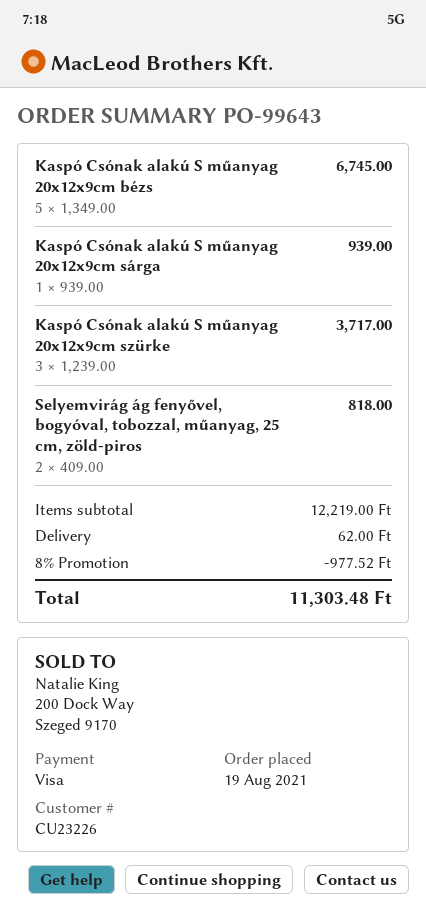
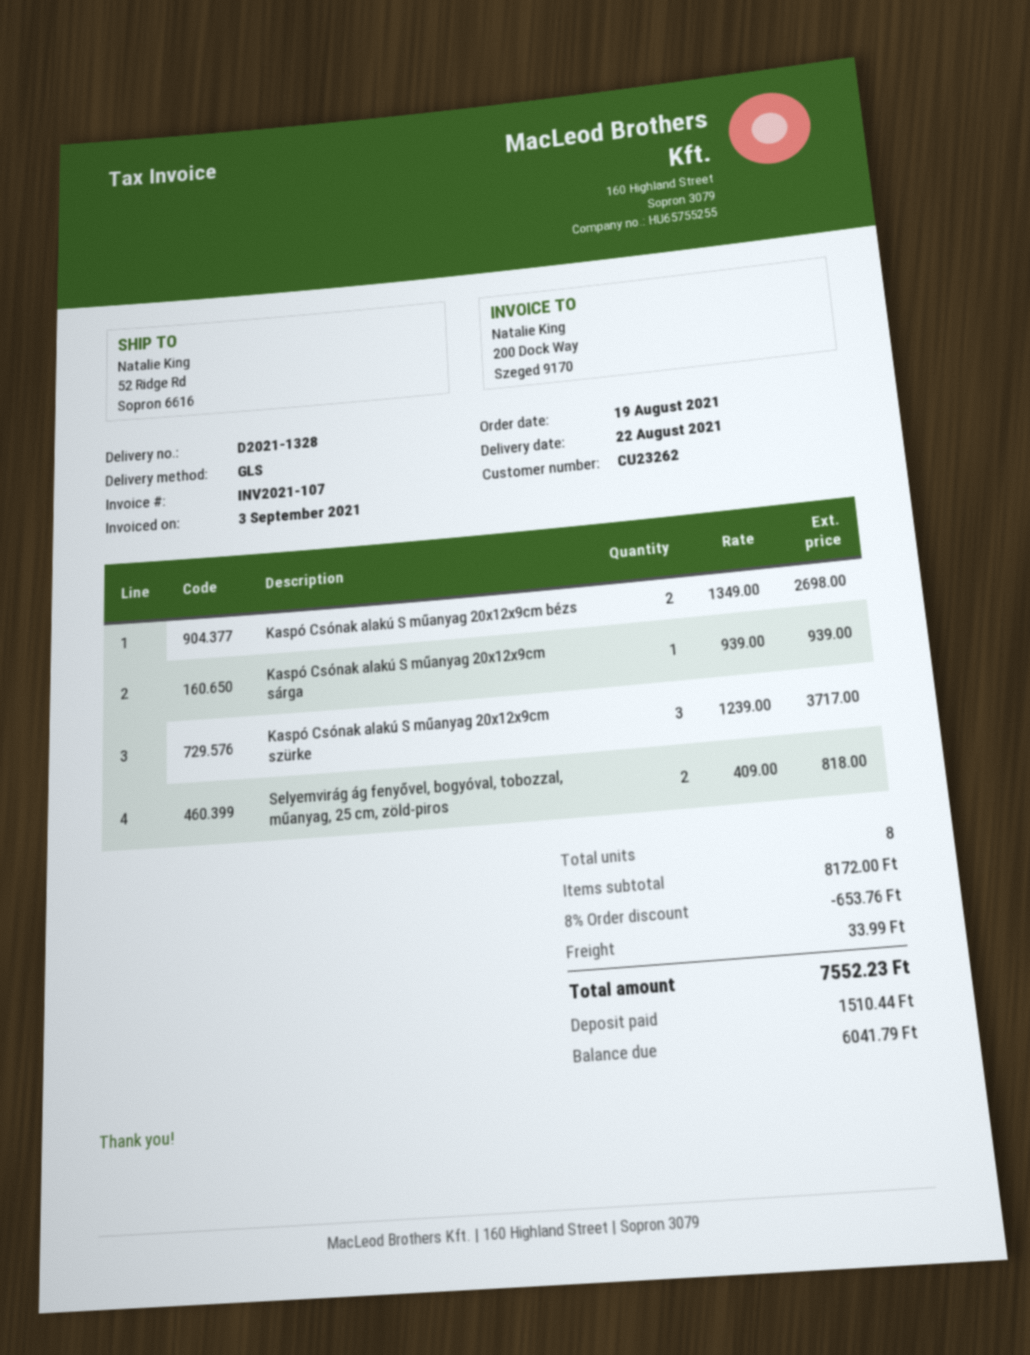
customer number: CU23226 -> CU23262
Kaspó Csónak alakú S műanyag 20x12x9cm bézs: 5 x 1349.00 = 6745.00 -> 2 x 1349.00 = 2698.00
subtotal: 12219.00 -> 8172.00
discount: 8% = 977.52 -> 8% = 653.76
shipping: 62.00 -> 33.99
total: 11303.48 -> 7552.23

